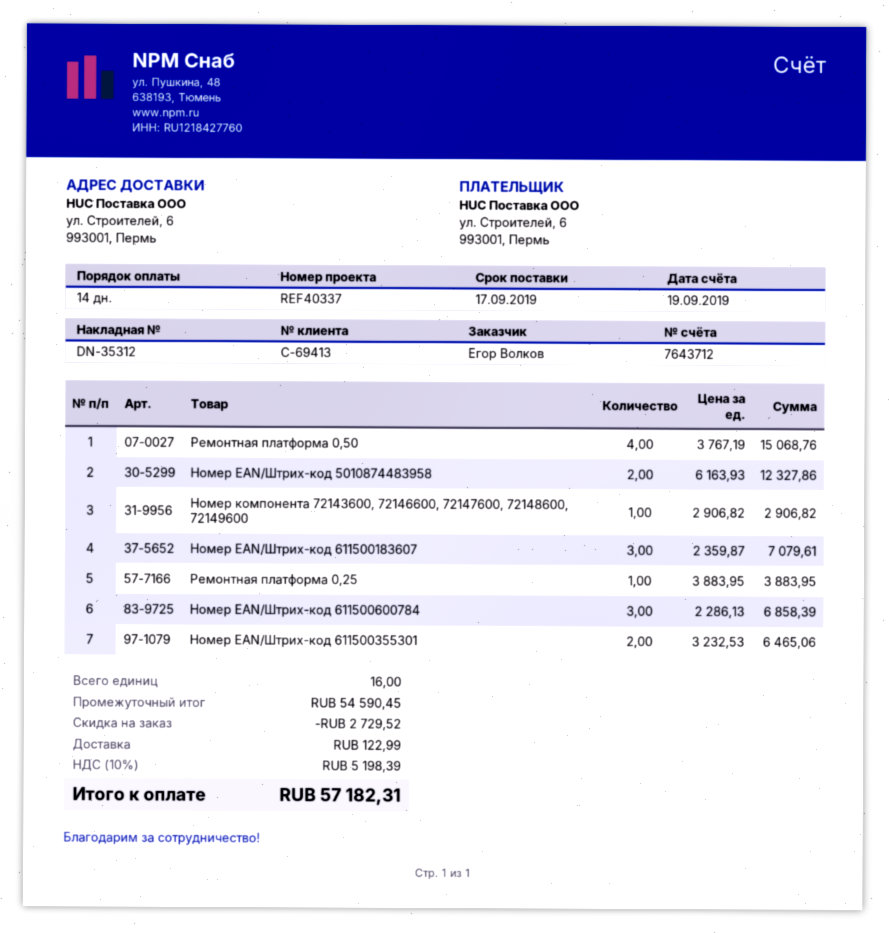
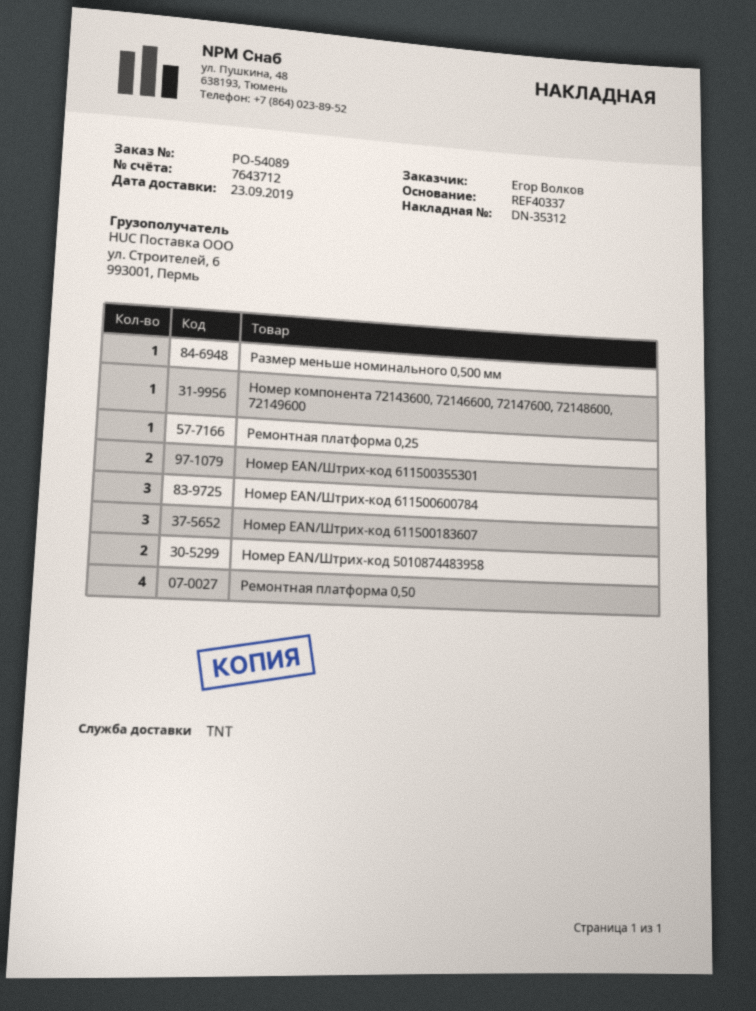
delivery date: 2019-09-17 -> 2019-09-23
Размер меньше номинального 0,500 мм: none -> 1

